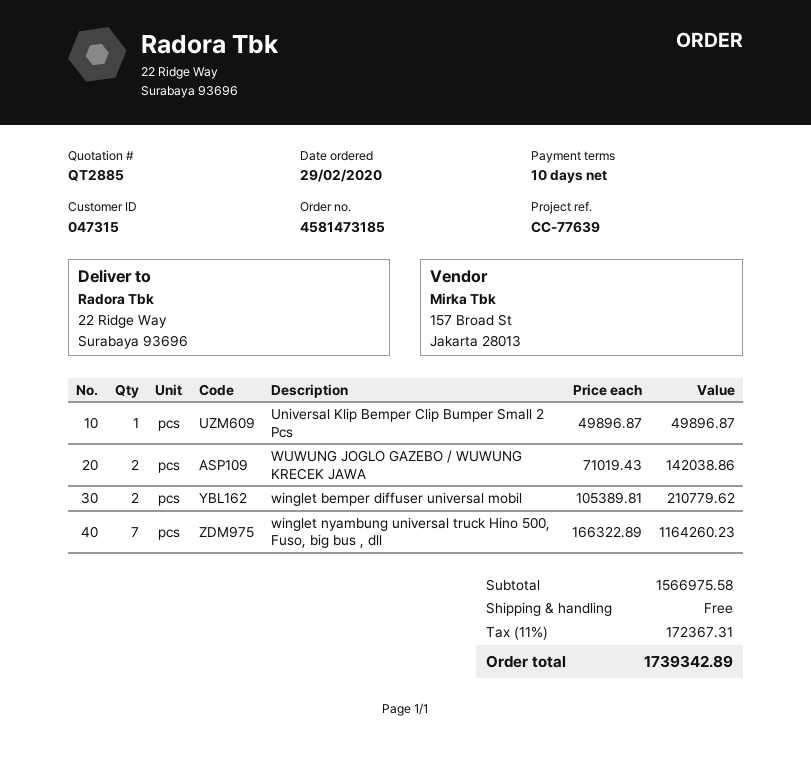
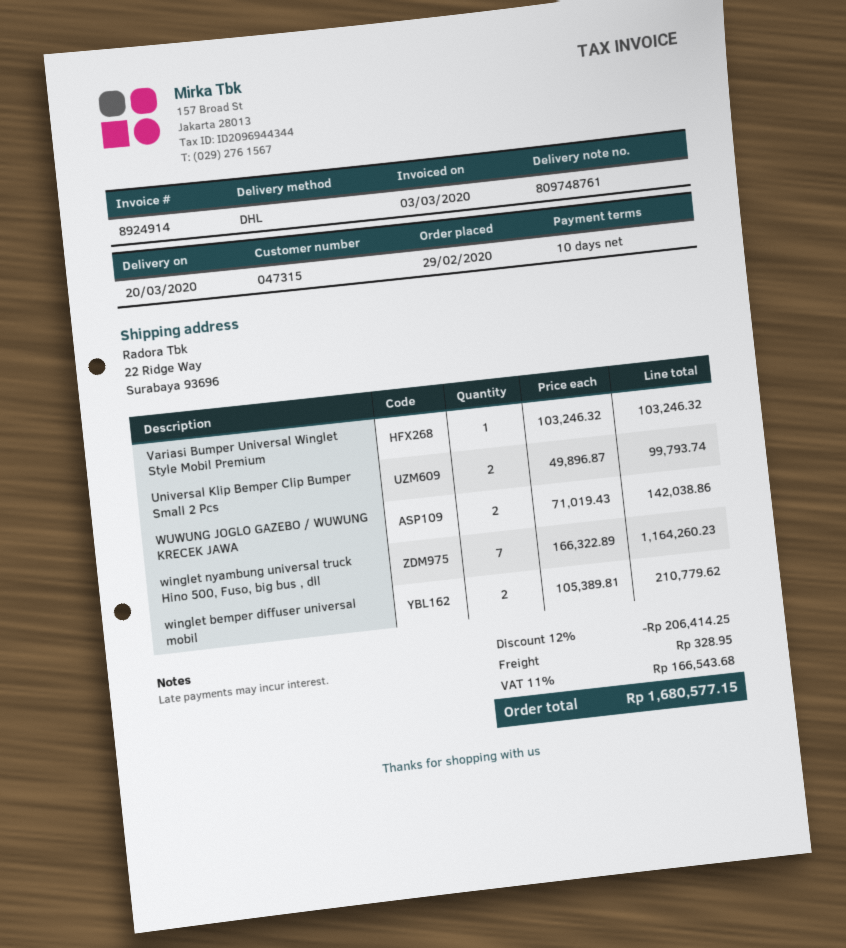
Universal Klip Bemper Clip Bumper Small 2 Pcs: 1 x 49896.87 = 49896.87 -> 2 x 49896.87 = 99793.74
Variasi Bumper Universal Winglet Style Mobil Premium: none -> 1 x 103246.32 = 103246.32
discount: none -> 12% = 206414.25
shipping: 0.00 -> 328.95
tax: 11% = 172367.31 -> 11% = 166543.68
total: 1739342.89 -> 1680577.15

